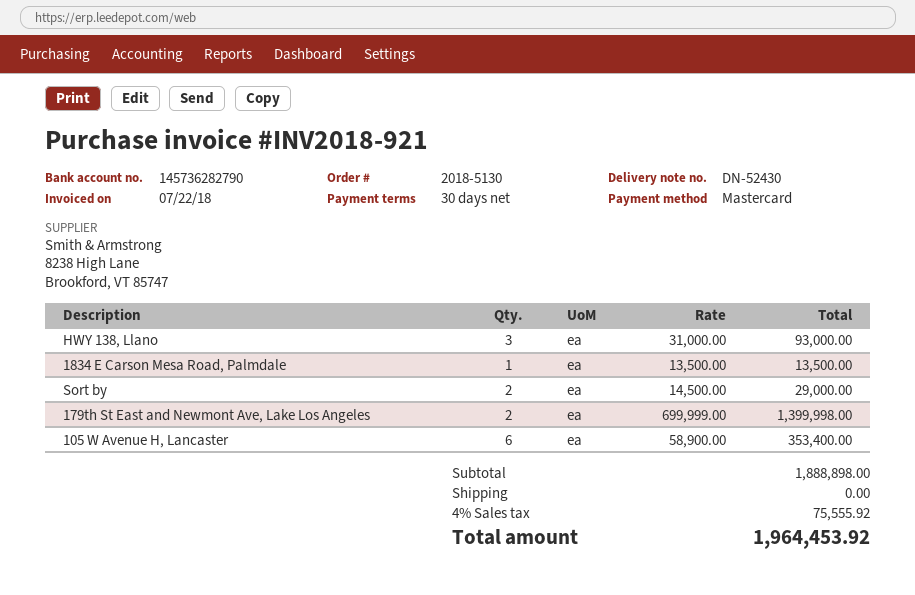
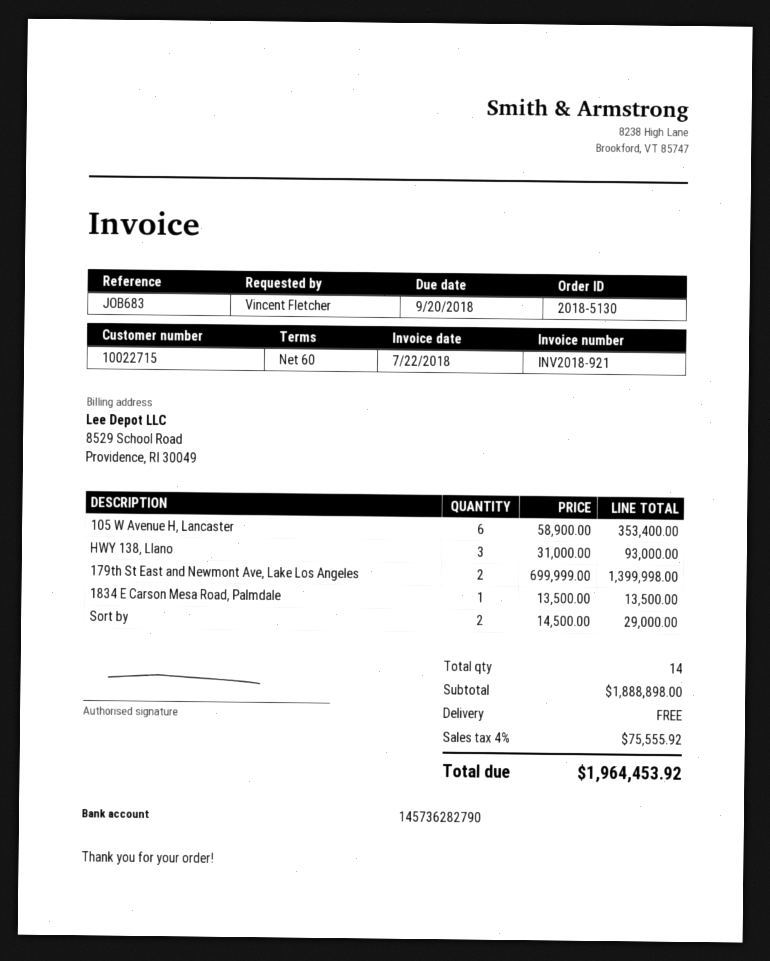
payment terms: 30 days -> 60 days

